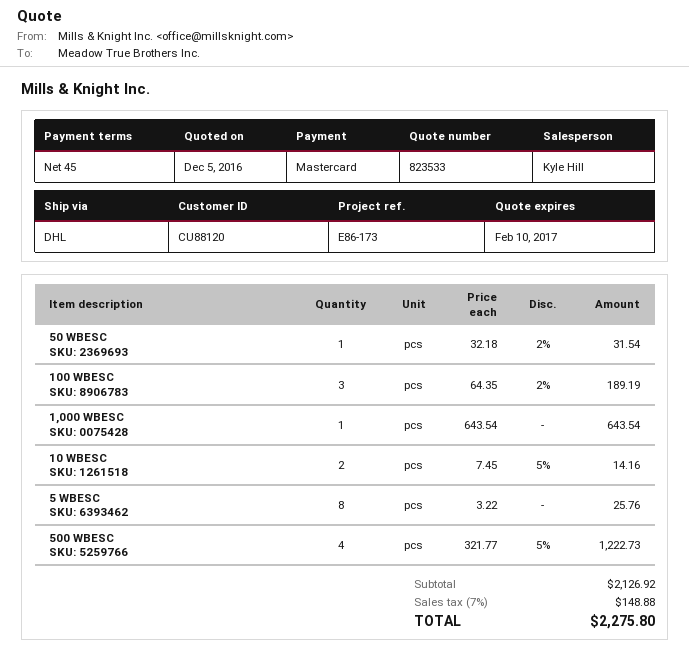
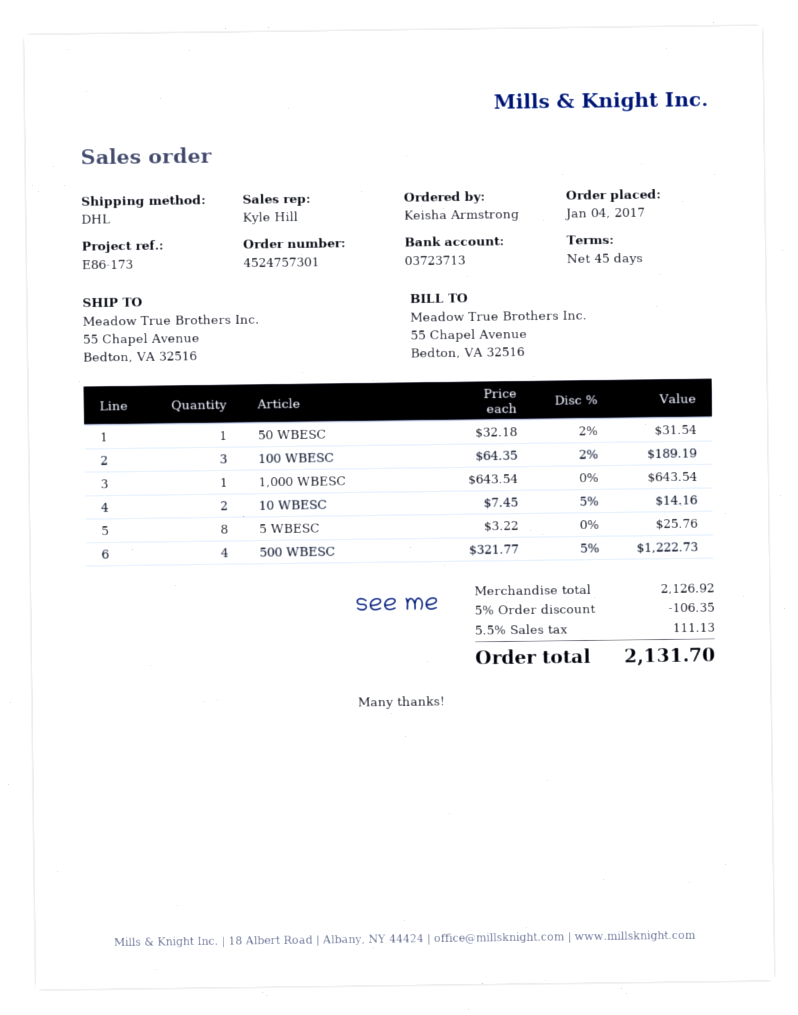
discount: none -> 5% = 106.35
tax: 7% = 148.88 -> 5.5% = 111.13
total: 2275.80 -> 2131.70

